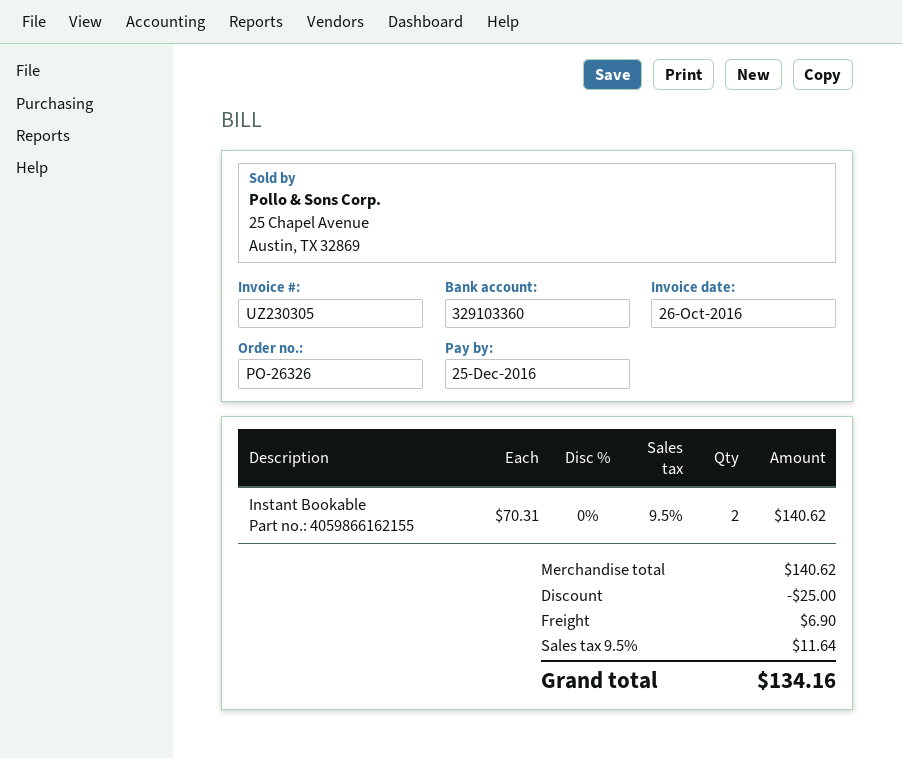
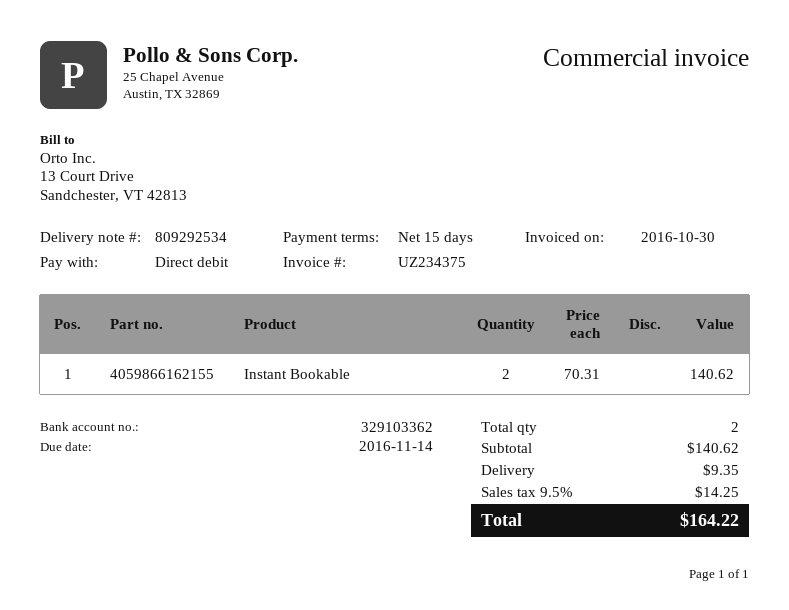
invoice number: UZ230305 -> UZ234375
invoice date: 2016-10-26 -> 2016-10-30
due date: 2016-12-25 -> 2016-11-14
bank account: 329103360 -> 329103362
discount: 25.00 -> none
shipping: 6.90 -> 9.35
tax: 9.5% = 11.64 -> 9.5% = 14.25
total: 134.16 -> 164.22

